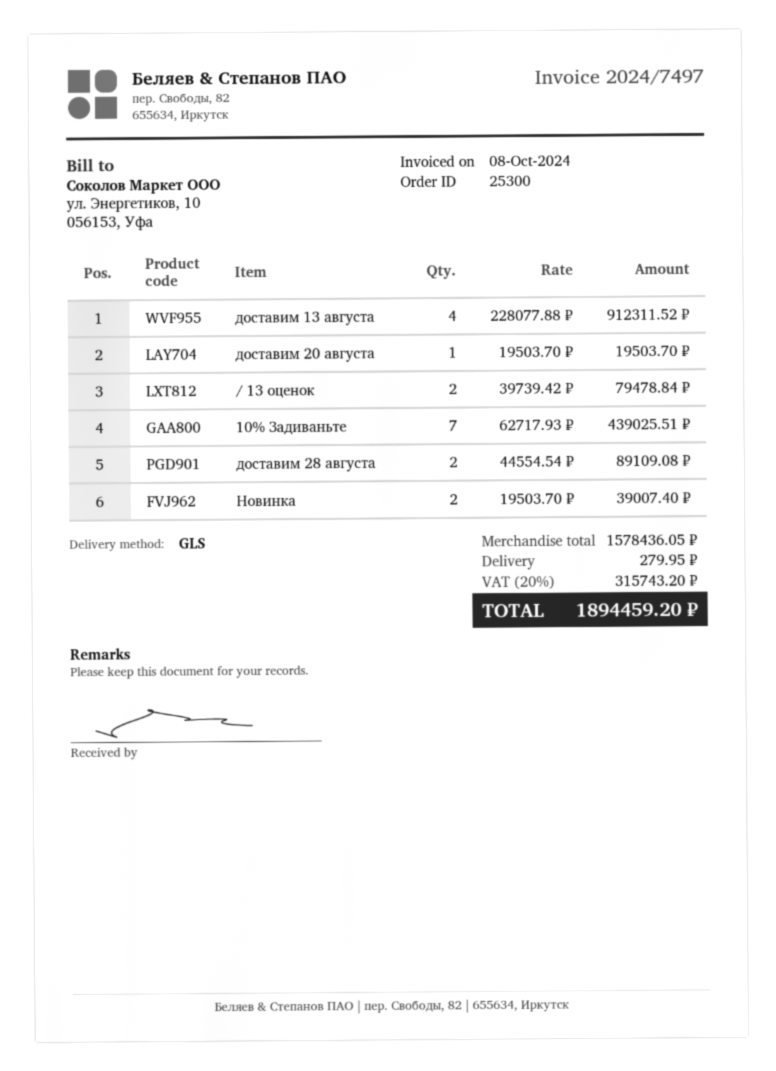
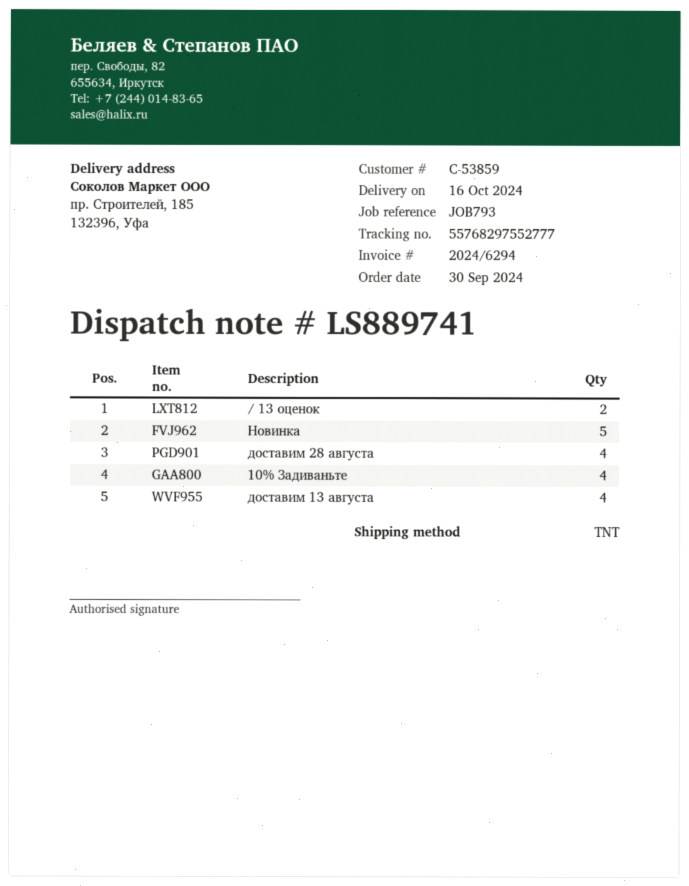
invoice number: 2024/7497 -> 2024/6294
shipping method: GLS -> TNT
доставим 20 августа: 1 -> none
10% Задиваньте: 7 -> 4
доставим 28 августа: 2 -> 4
Новинка: 2 -> 5

